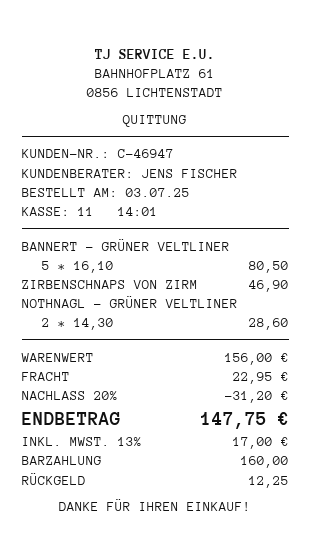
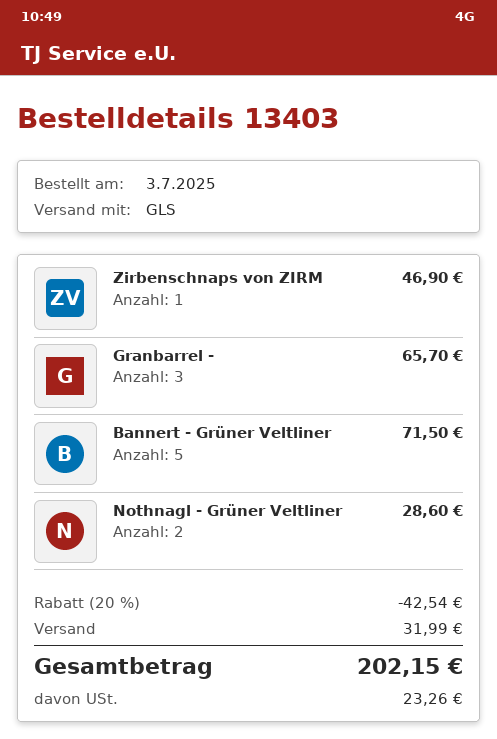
BANNERT - GRÜNER VELTLINER: 5 for 80.50 -> 5 for 71.50
Granbarrel -: none -> 3 for 65.70
discount: 20% = 31.20 -> 20% = 42.54
shipping: 22.95 -> 31.99
tax: 17.00 -> 23.26
total: 147.75 -> 202.15

